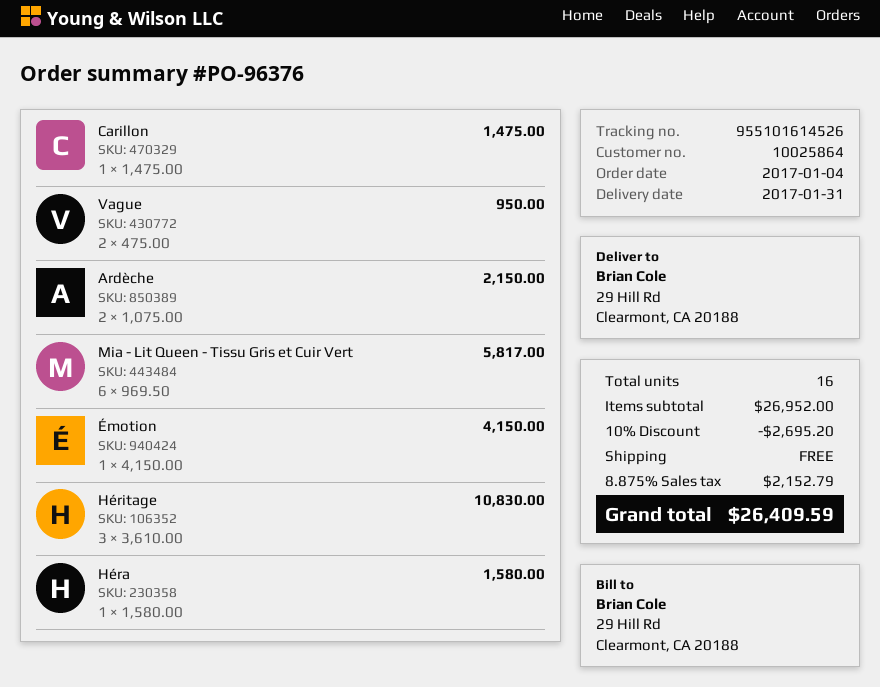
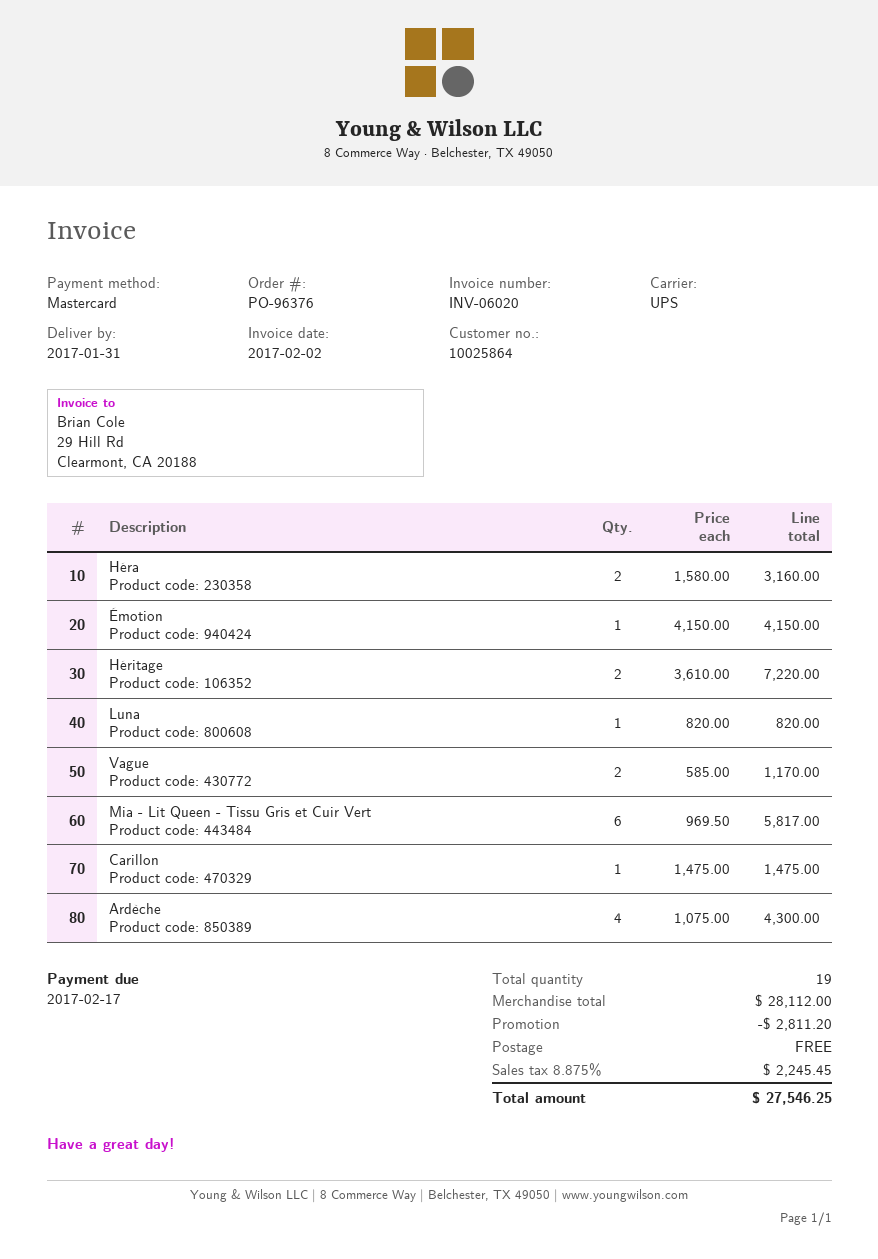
Vague: 2 x 475.00 = 950.00 -> 2 x 585.00 = 1170.00
Ardèche: 2 x 1075.00 = 2150.00 -> 4 x 1075.00 = 4300.00
Héritage: 3 x 3610.00 = 10830.00 -> 2 x 3610.00 = 7220.00
Héra: 1 x 1580.00 = 1580.00 -> 2 x 1580.00 = 3160.00
Luna: none -> 1 x 820.00 = 820.00
total quantity: 16 -> 19
subtotal: 26952.00 -> 28112.00
discount: 2695.20 -> 2811.20
tax: 8.875% = 2152.79 -> 8.875% = 2245.45
total: 26409.59 -> 27546.25

